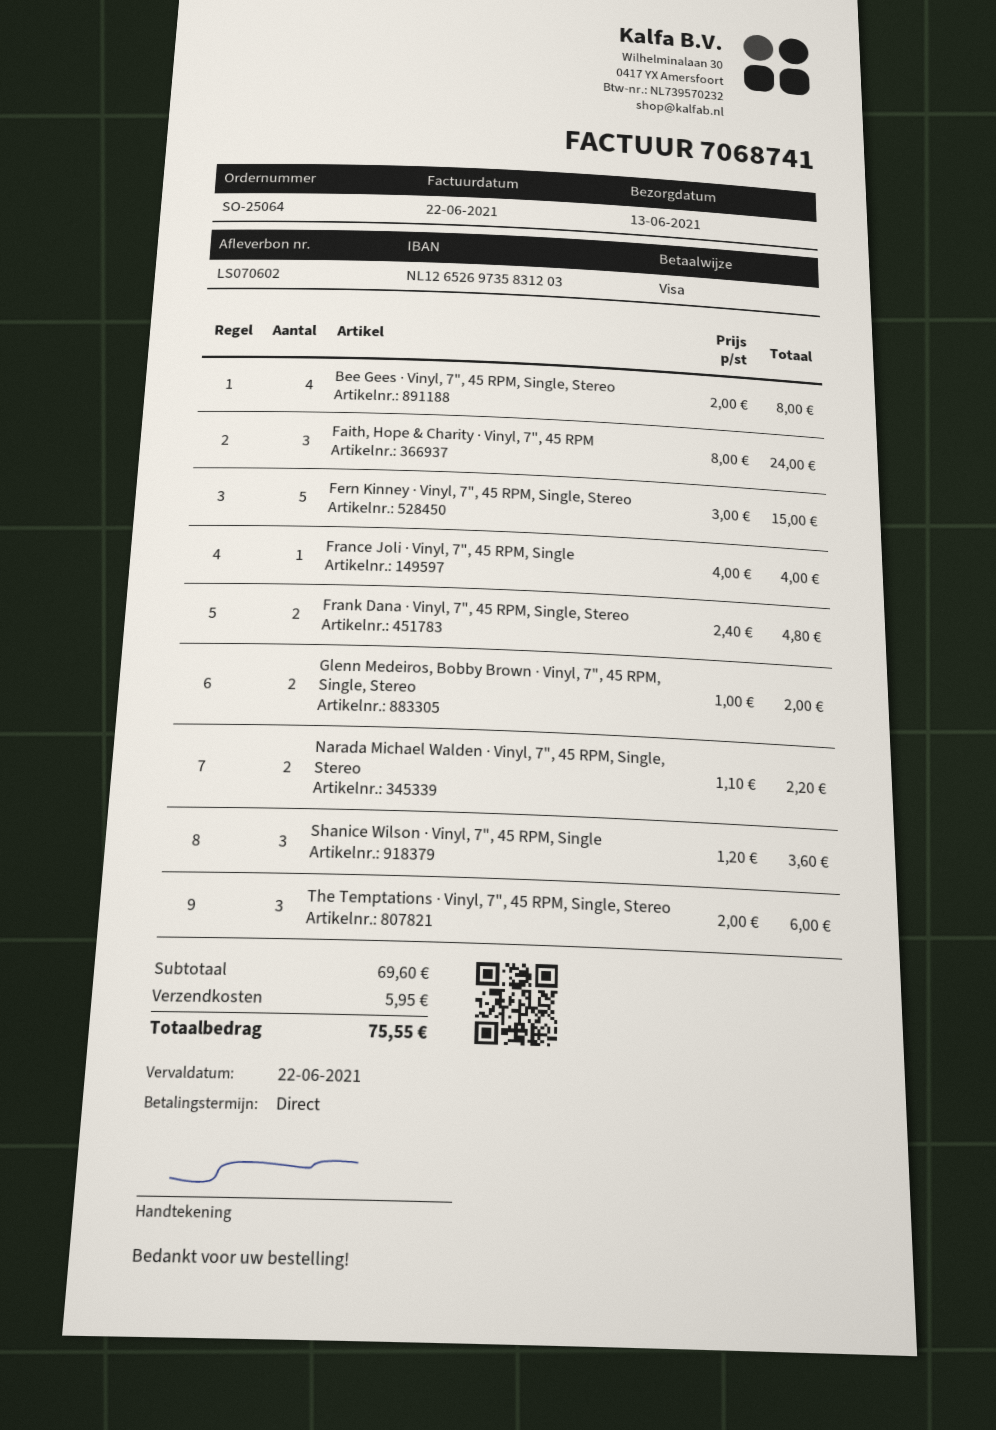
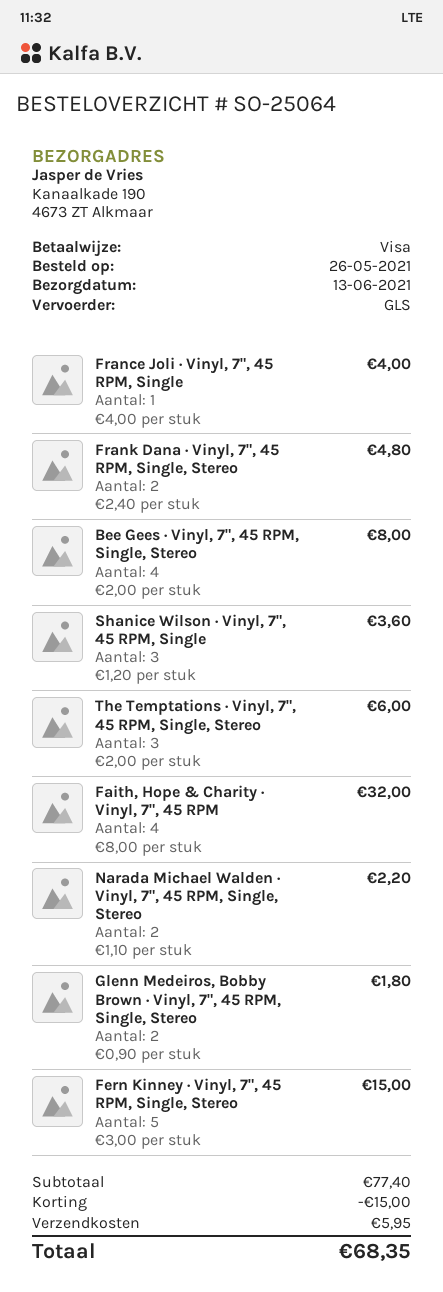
Faith, Hope & Charity · Vinyl, 7", 45 RPM: 3 x 8.00 = 24.00 -> 4 x 8.00 = 32.00
Glenn Medeiros, Bobby Brown · Vinyl, 7", 45 RPM, Single, Stereo: 2 x 1.00 = 2.00 -> 2 x 0.90 = 1.80
subtotal: 69.60 -> 77.40
discount: none -> 15.00
total: 75.55 -> 68.35

